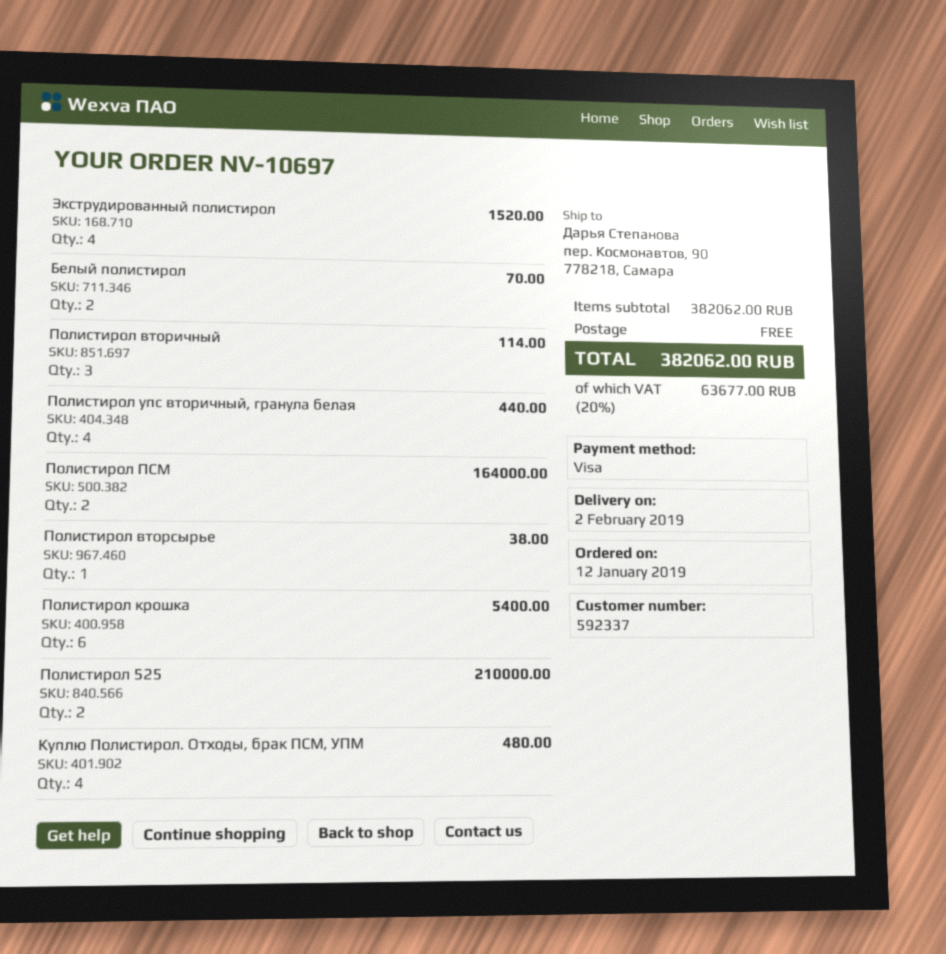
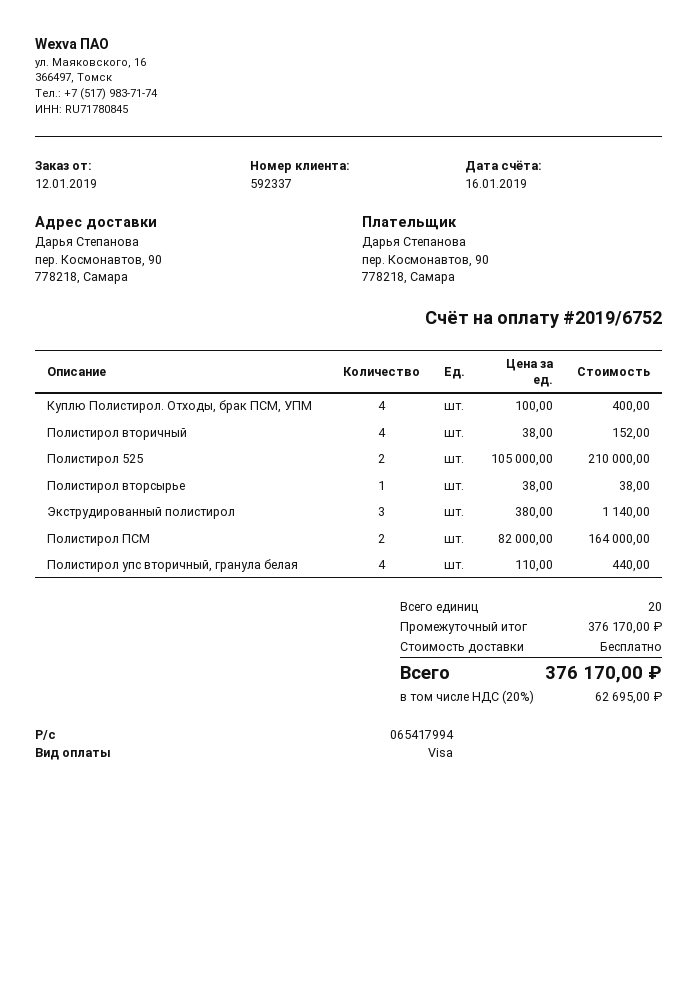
Экструдированный полистирол: 4 for 1520.00 -> 3 for 1140.00
Белый полистирол: 2 for 70.00 -> none
Полистирол вторичный: 3 for 114.00 -> 4 for 152.00
Полистирол крошка: 6 for 5400.00 -> none
Куплю Полистирол. Отходы, брак ПСМ, УПМ: 4 for 480.00 -> 4 for 400.00
subtotal: 382062.00 -> 376170.00
tax: 20% = 63677.00 -> 20% = 62695.00
total: 382062.00 -> 376170.00

